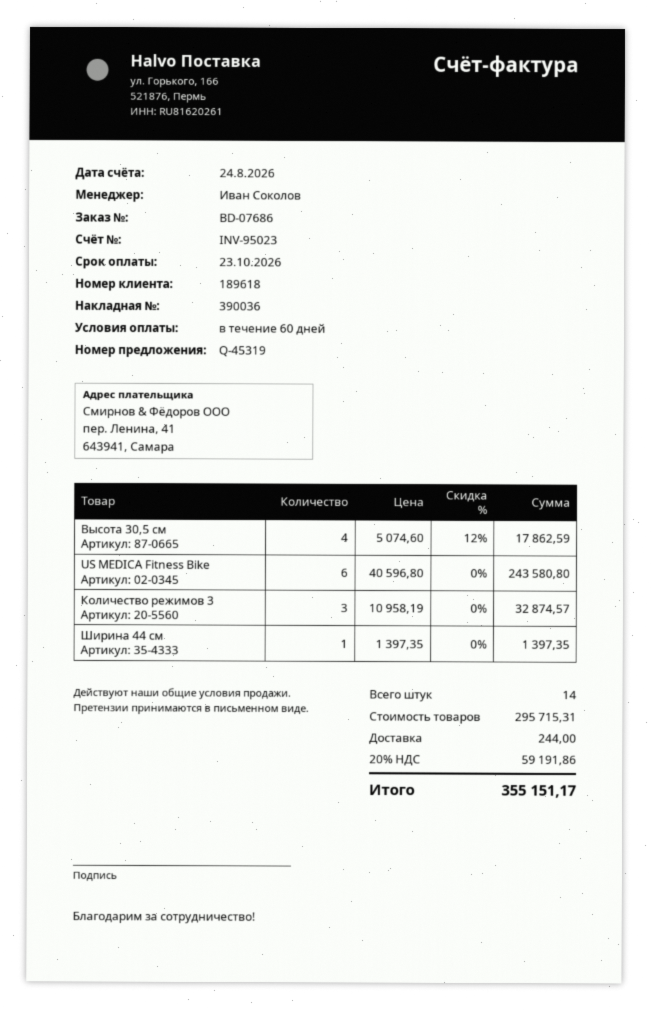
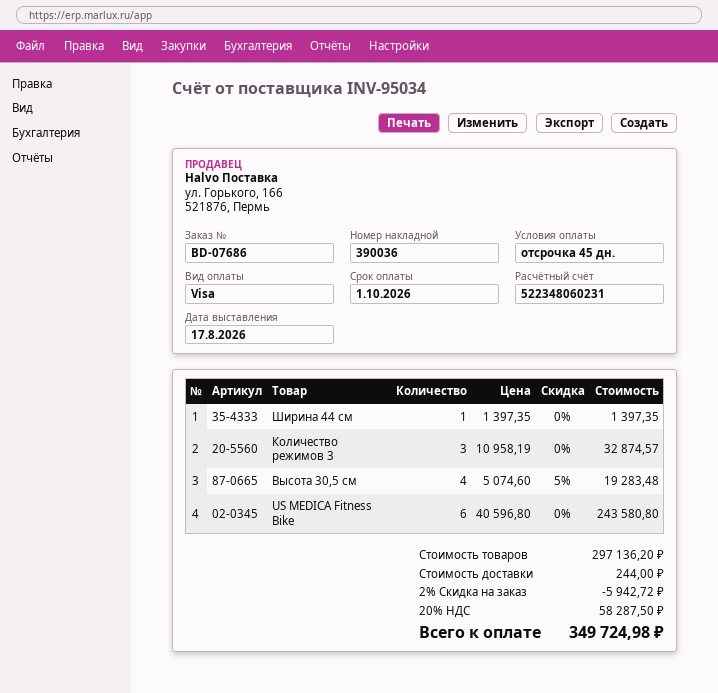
invoice number: INV-95023 -> INV-95034
invoice date: 2026-08-24 -> 2026-08-17
payment terms: 60 days -> 45 days
due date: 2026-10-23 -> 2026-10-01
Высота 30,5 см: 4 x 5074.60 - 12% = 17862.59 -> 4 x 5074.60 - 5% = 19283.48
subtotal: 295715.31 -> 297136.20
discount: none -> 2% = 5942.72
tax: 20% = 59191.86 -> 20% = 58287.50
total: 355151.17 -> 349724.98

